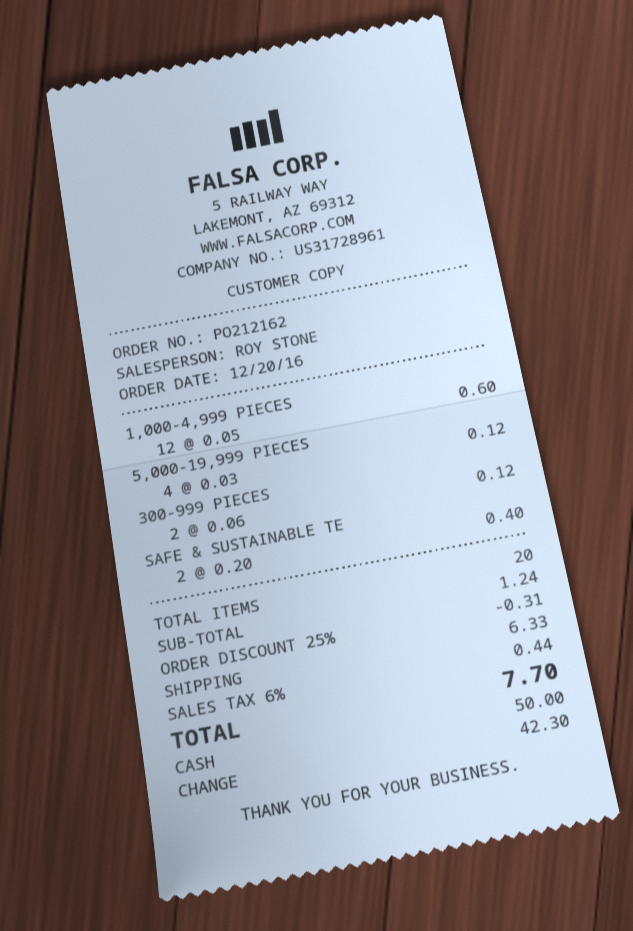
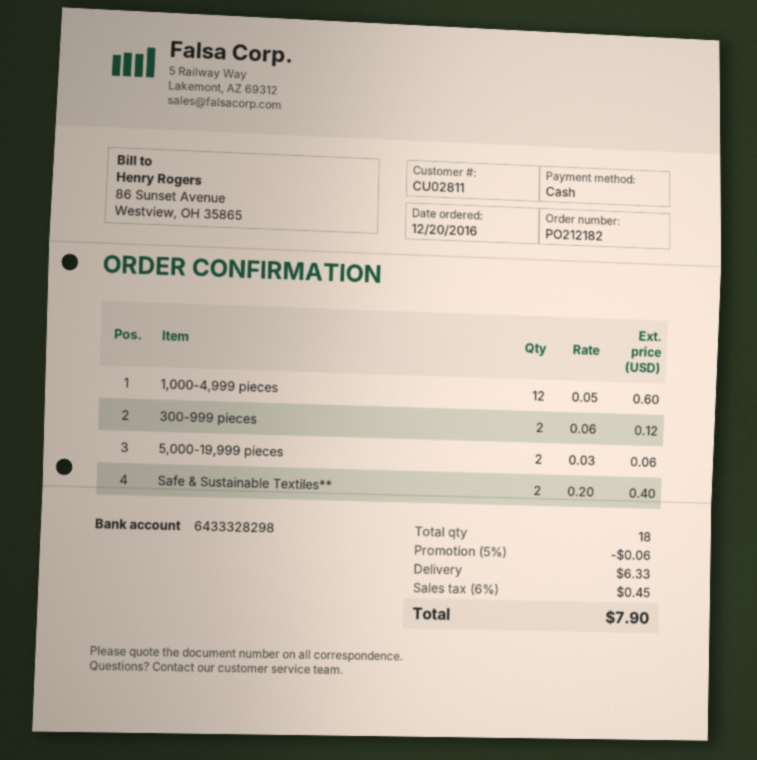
order number: PO212162 -> PO212182
5,000-19,999 PIECES: 4 x 0.03 = 0.12 -> 2 x 0.03 = 0.06
total quantity: 20 -> 18
discount: 25% = 0.31 -> 5% = 0.06
tax: 6% = 0.44 -> 6% = 0.45
total: 7.70 -> 7.90

